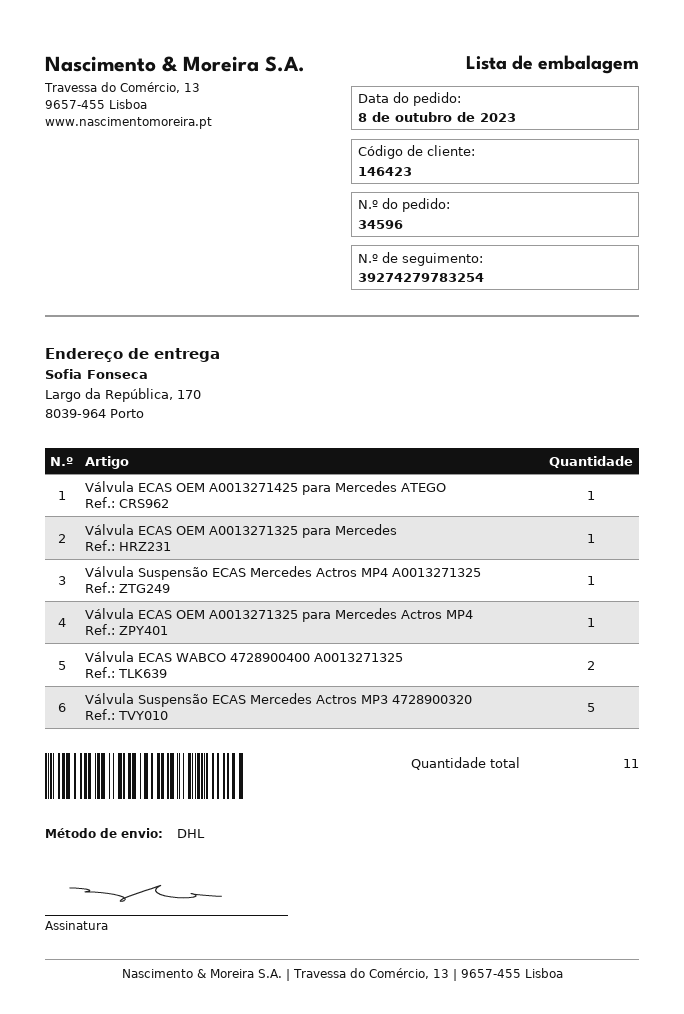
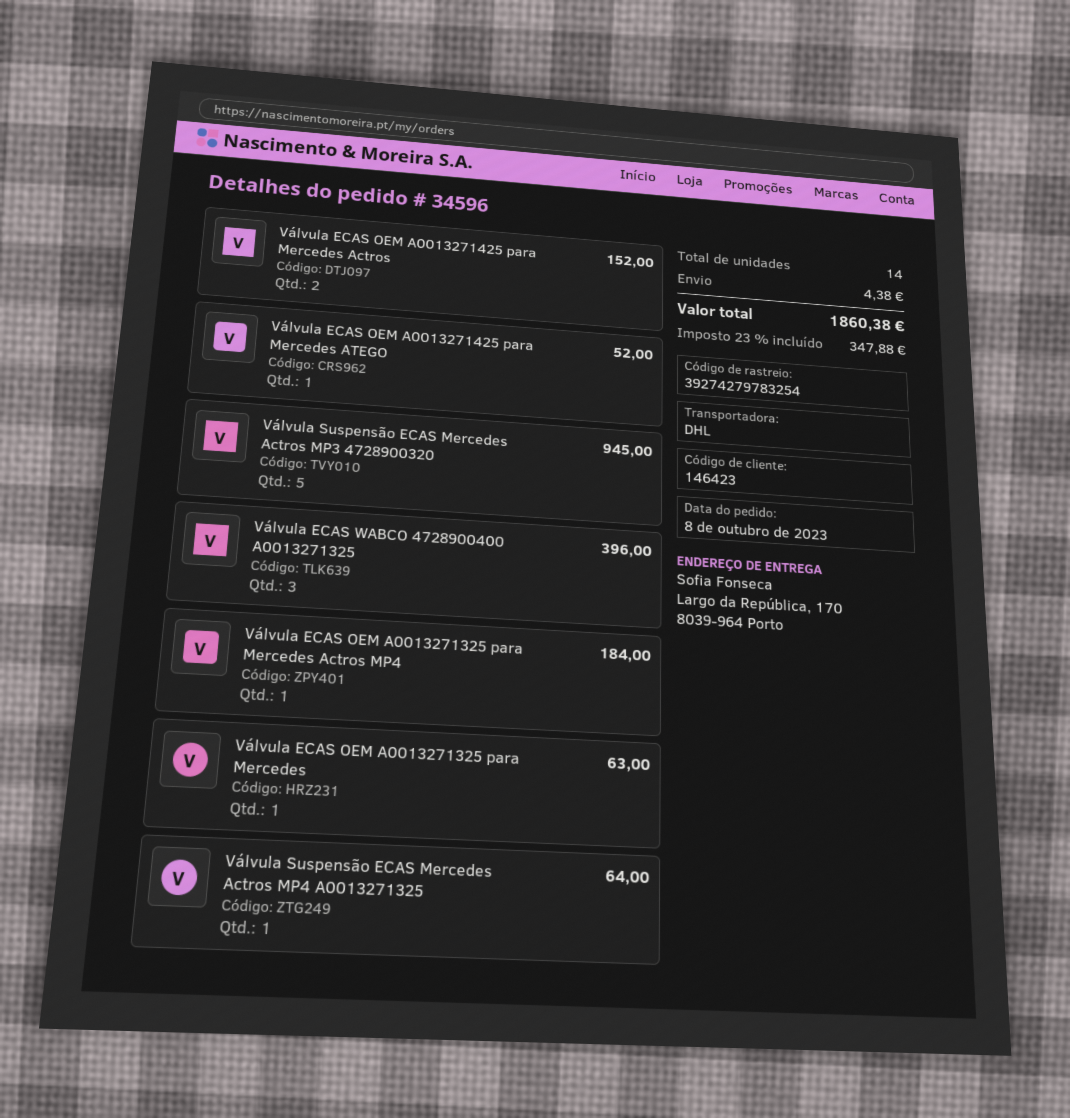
Válvula ECAS WABCO 4728900400 A0013271325: 2 -> 3
Válvula ECAS OEM A0013271425 para Mercedes Actros: none -> 2
total quantity: 11 -> 14

